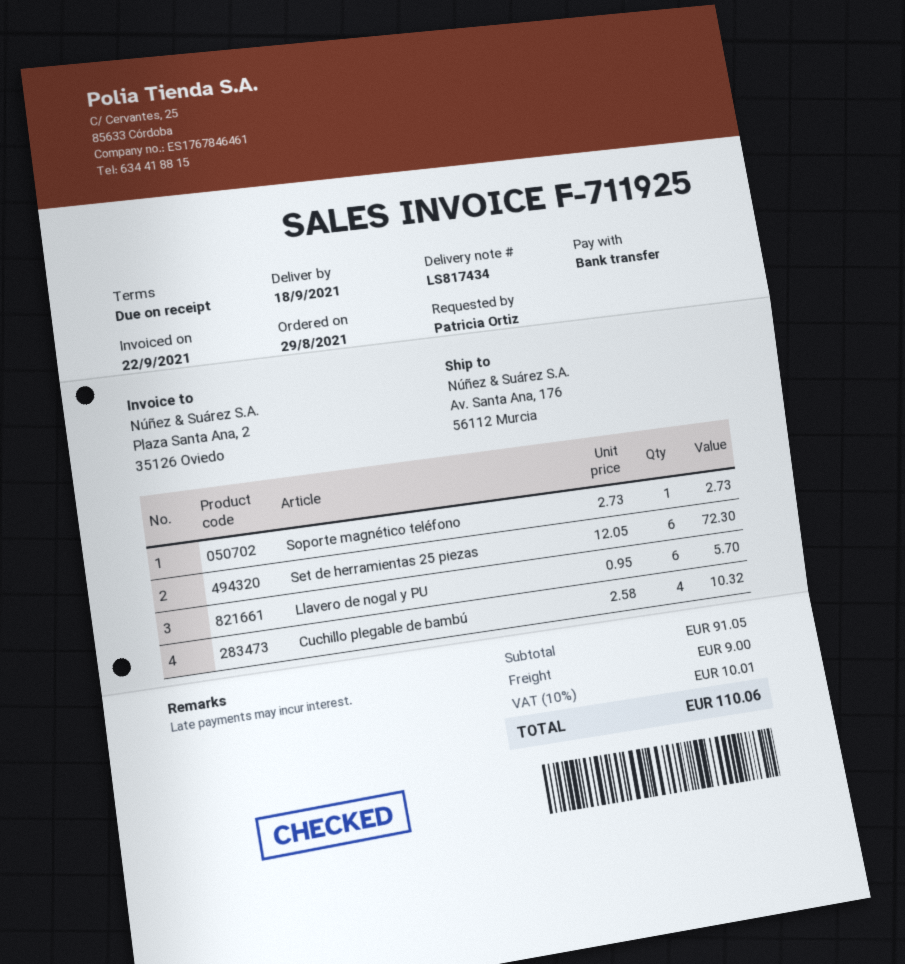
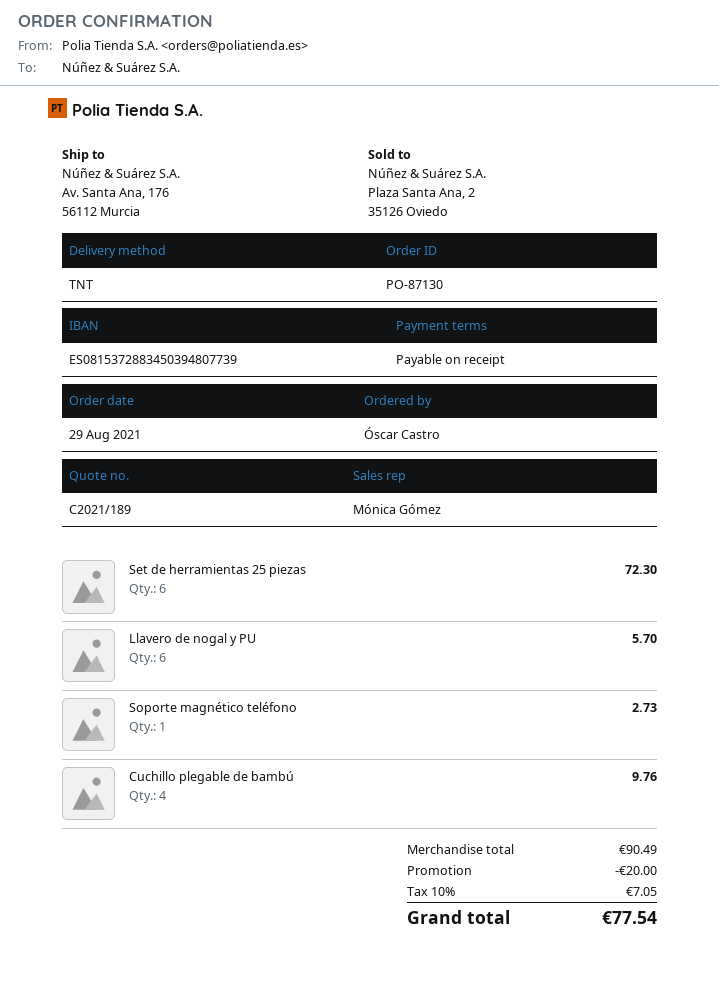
ordered by: Patricia Ortiz -> Óscar Castro
Cuchillo plegable de bambú: 4 for 10.32 -> 4 for 9.76
subtotal: 91.05 -> 90.49
discount: none -> 20.00
shipping: 9.00 -> none
tax: 10% = 10.01 -> 10% = 7.05
total: 110.06 -> 77.54

